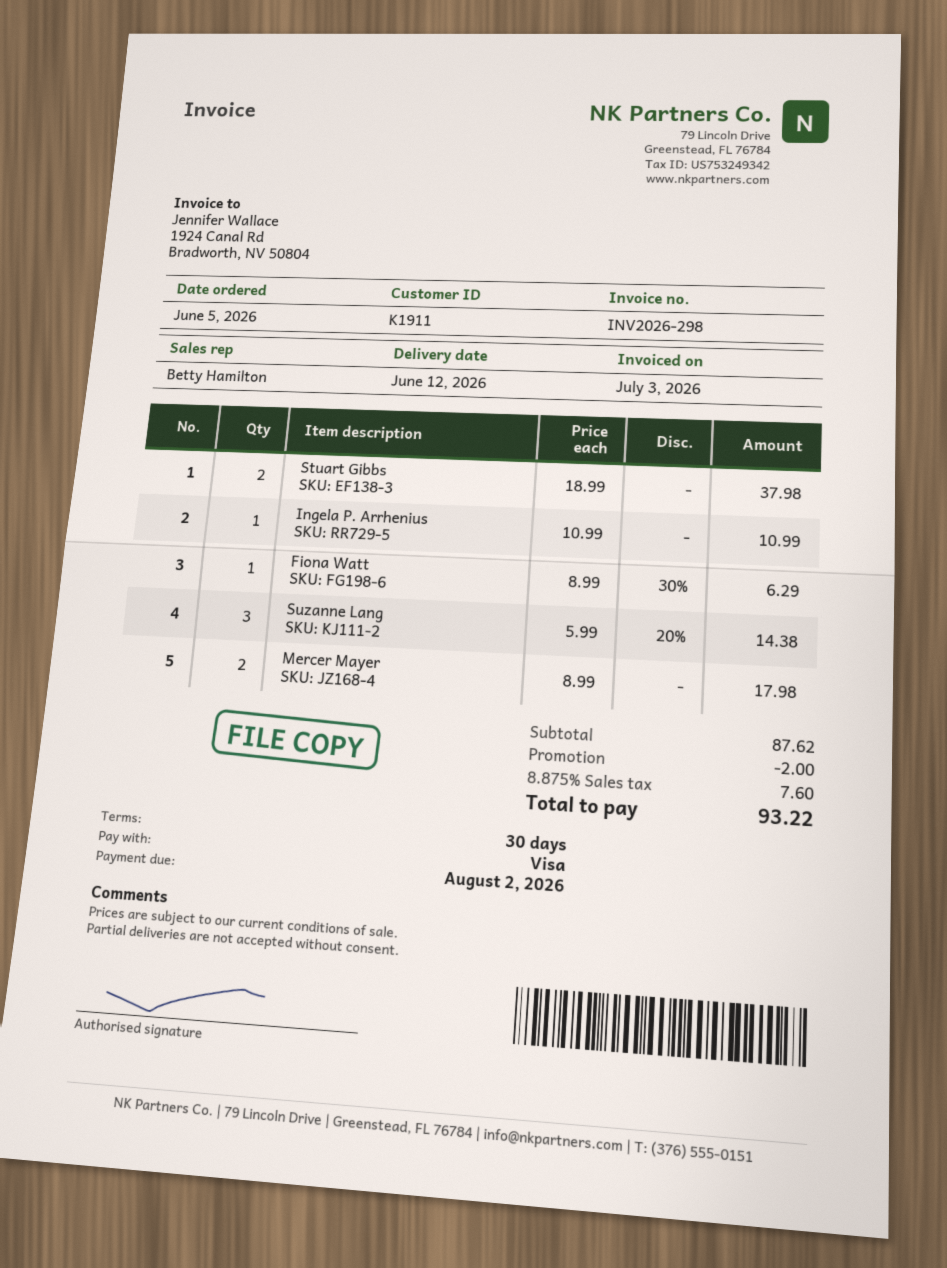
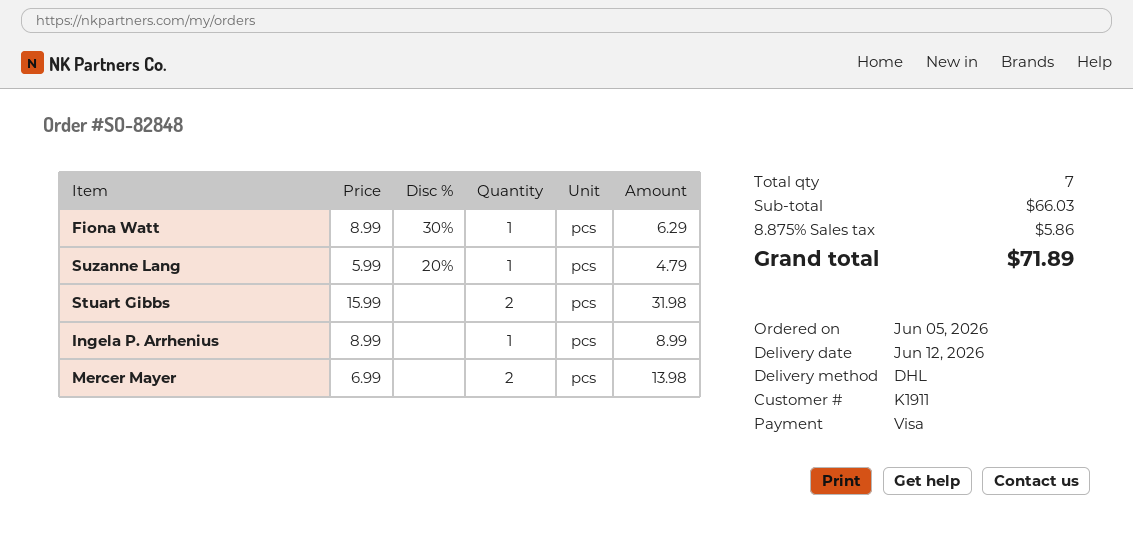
Stuart Gibbs: 2 x 18.99 = 37.98 -> 2 x 15.99 = 31.98
Ingela P. Arrhenius: 1 x 10.99 = 10.99 -> 1 x 8.99 = 8.99
Suzanne Lang: 3 x 5.99 - 20% = 14.38 -> 1 x 5.99 - 20% = 4.79
Mercer Mayer: 2 x 8.99 = 17.98 -> 2 x 6.99 = 13.98
subtotal: 87.62 -> 66.03
discount: 2.00 -> none
tax: 8.875% = 7.60 -> 8.875% = 5.86
total: 93.22 -> 71.89

